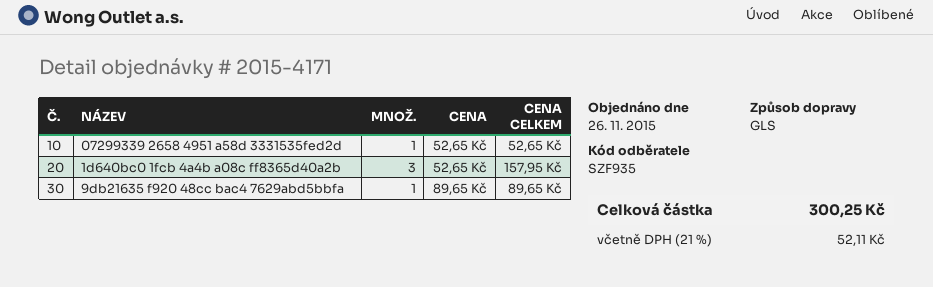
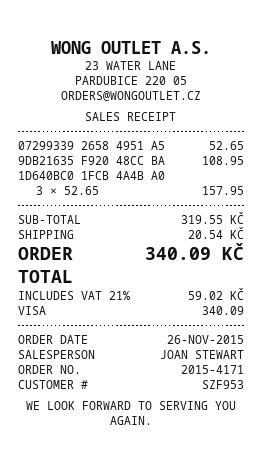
customer number: SZF935 -> SZF953
9db21635 f920 48cc bac4 7629abd5bbfa: 1 x 89.65 = 89.65 -> 1 x 108.95 = 108.95
shipping: none -> 20.54
tax: 21% = 52.11 -> 21% = 59.02
total: 300.25 -> 340.09

